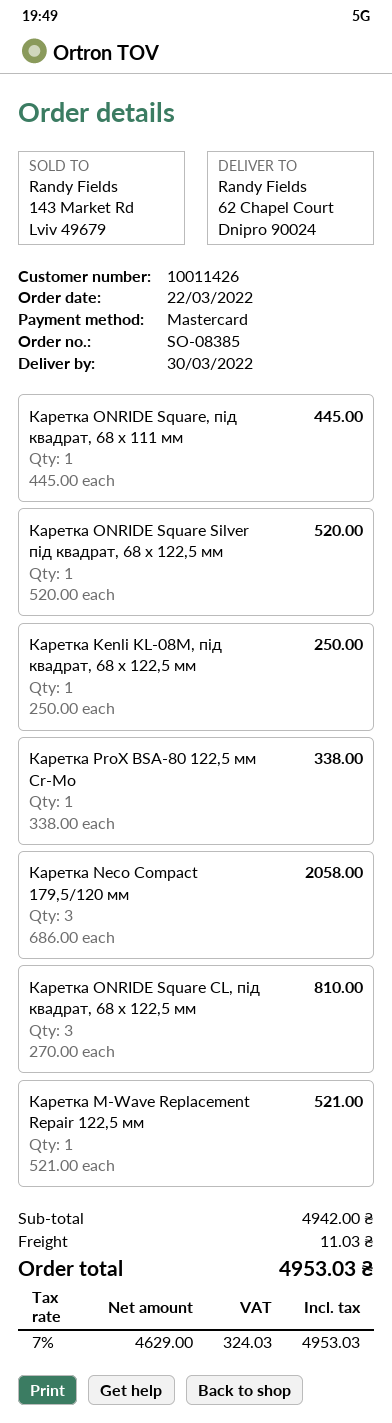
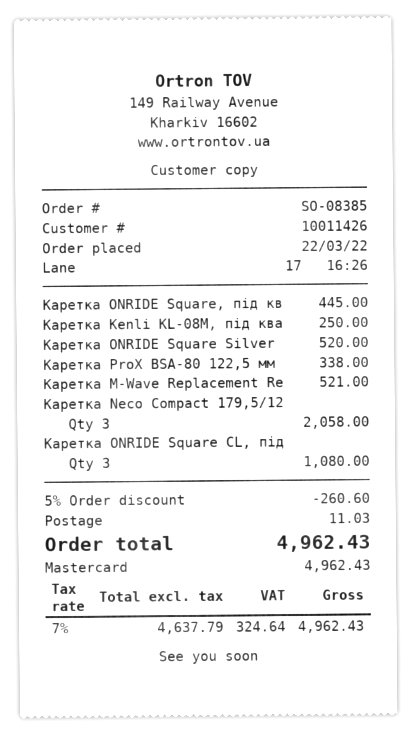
Каретка ONRIDE Square CL, під квадрат, 68 x 122,5 мм: 3 for 810.00 -> 3 for 1080.00
discount: none -> 5% = 260.60
net: 4629.00 -> 4637.79
tax: 7% = 324.03 -> 7% = 324.64
total: 4953.03 -> 4962.43

